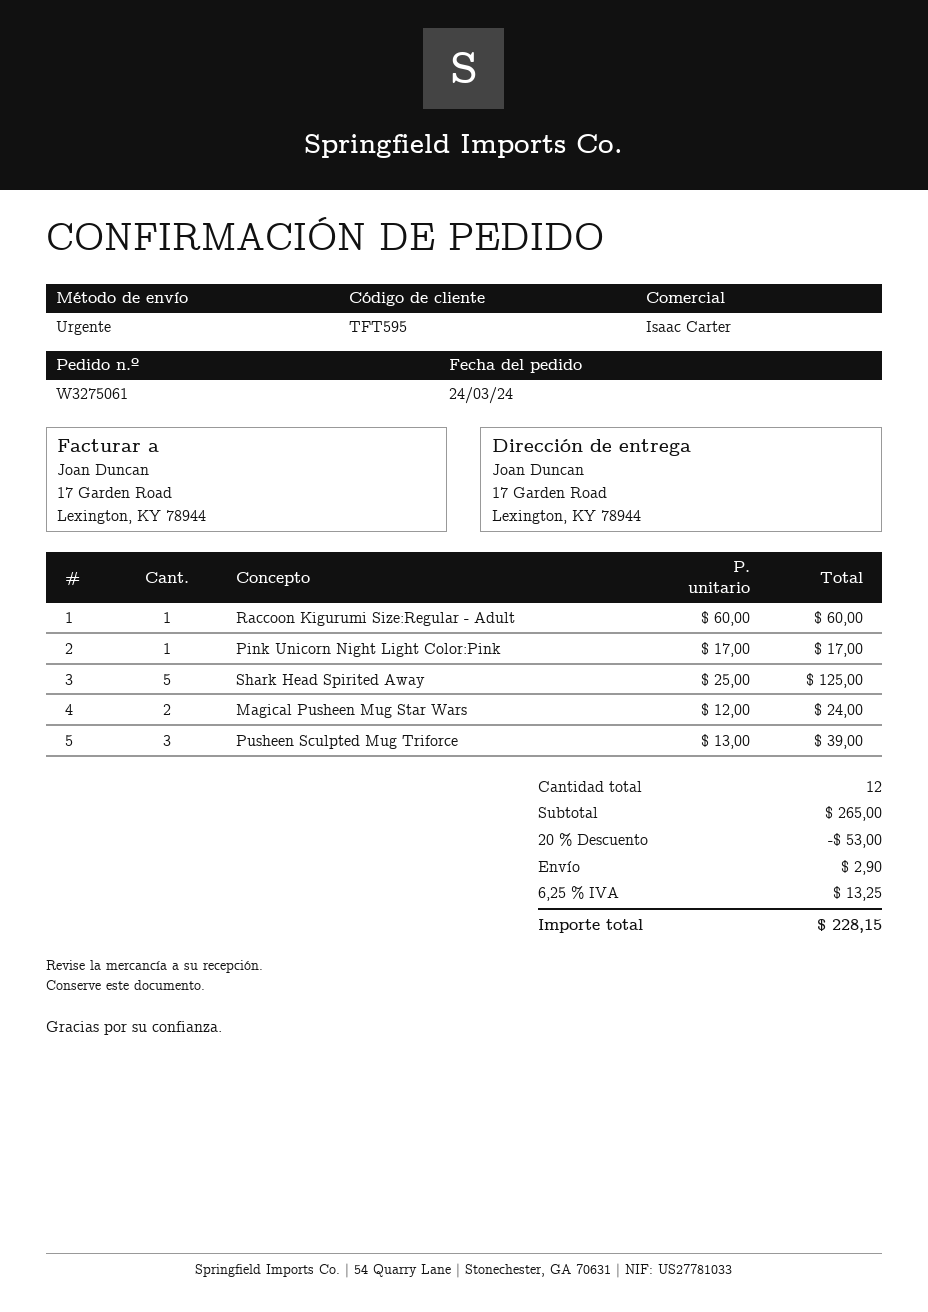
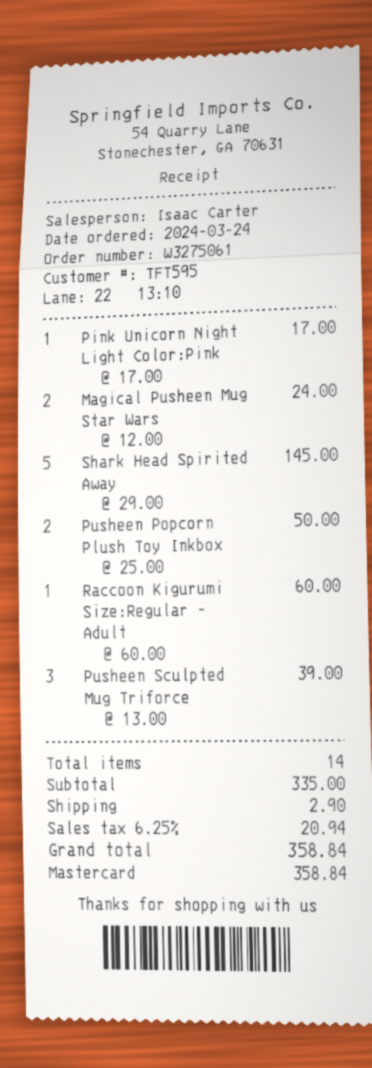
Shark Head Spirited Away: 5 x 25.00 = 125.00 -> 5 x 29.00 = 145.00
Pusheen Popcorn Plush Toy Inkbox: none -> 2 x 25.00 = 50.00
total quantity: 12 -> 14
subtotal: 265.00 -> 335.00
discount: 20% = 53.00 -> none
tax: 6.25% = 13.25 -> 6.25% = 20.94
total: 228.15 -> 358.84

